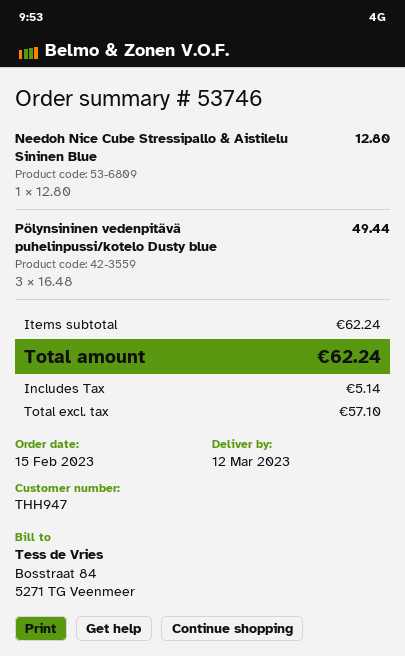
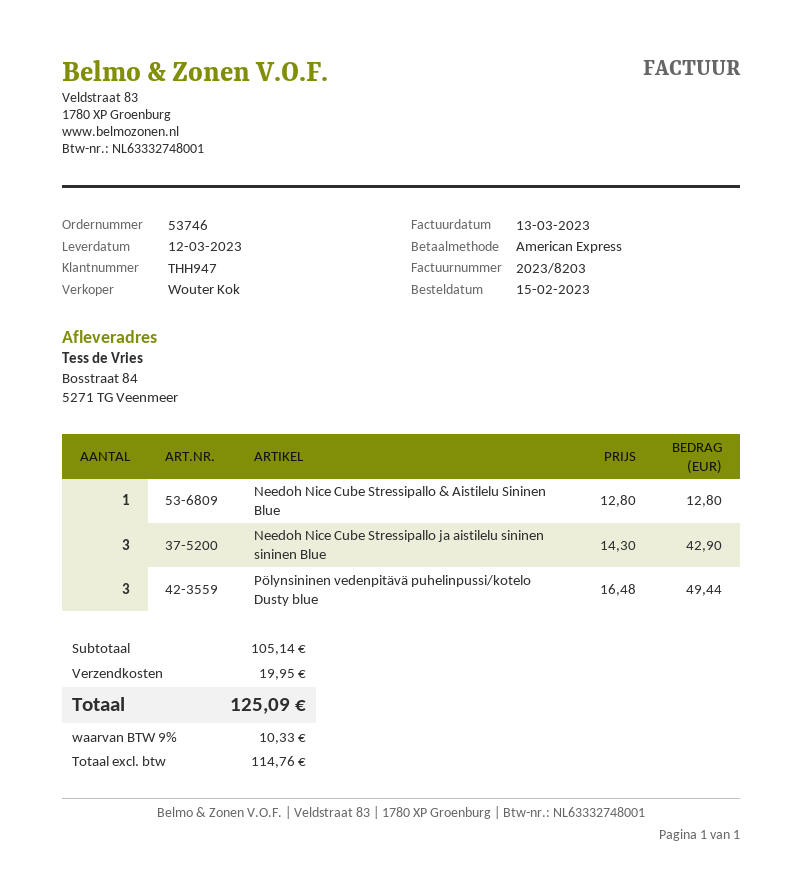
Needoh Nice Cube Stressipallo ja aistilelu sininen sininen Blue: none -> 3 x 14.30 = 42.90
subtotal: 62.24 -> 105.14
shipping: none -> 19.95
net: 57.10 -> 114.76
tax: 5.14 -> 10.33
total: 62.24 -> 125.09

